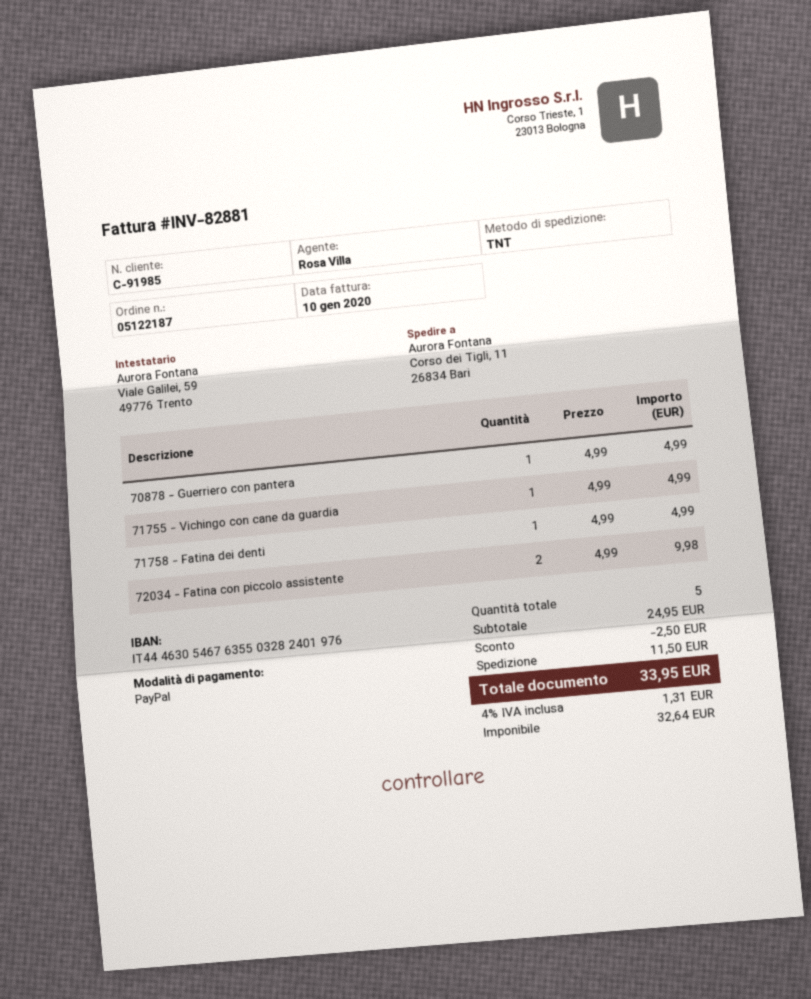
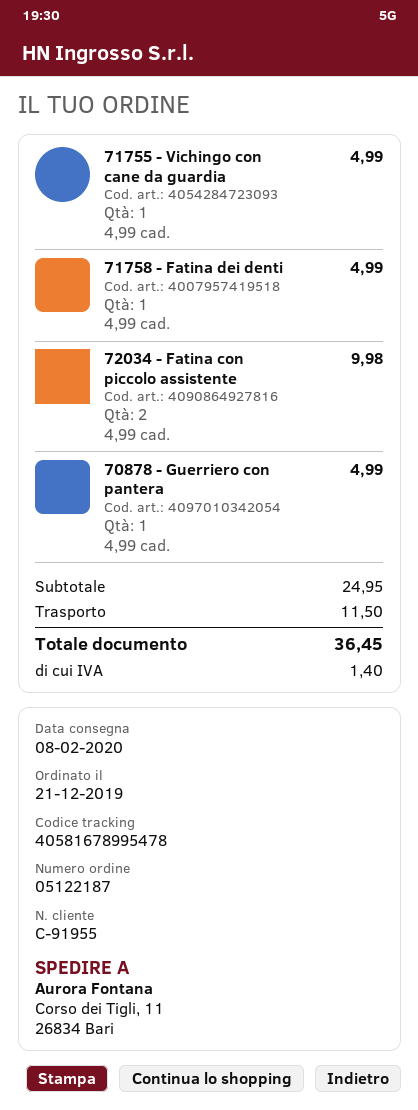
customer number: C-91985 -> C-91955
discount: 2.50 -> none
tax: 1.31 -> 1.40
total: 33.95 -> 36.45

